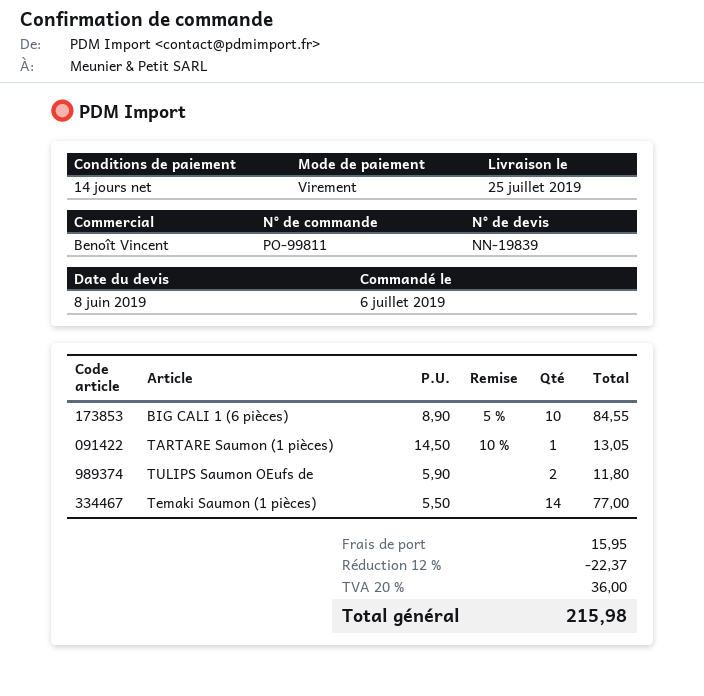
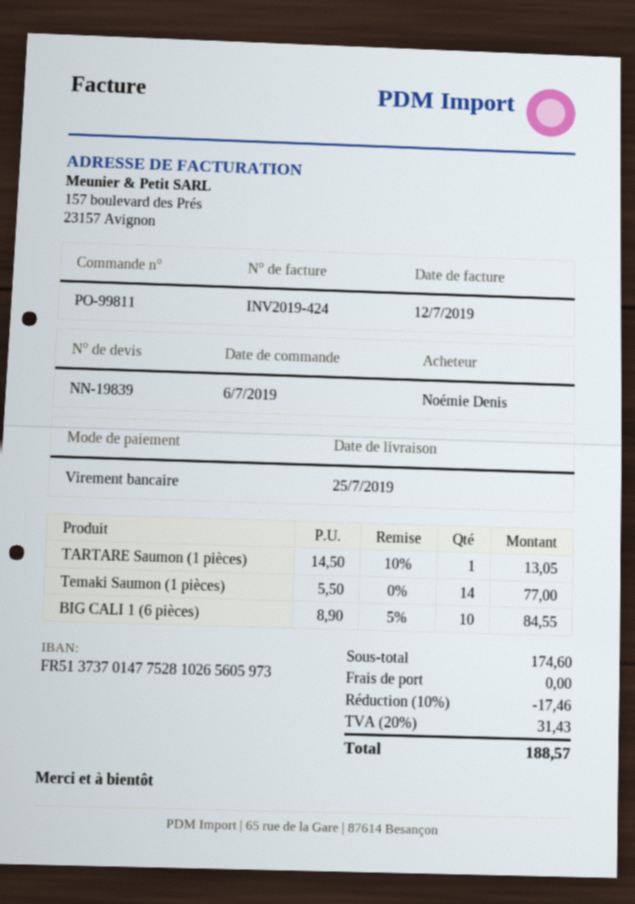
TULIPS Saumon OEufs de: 2 x 5.90 = 11.80 -> none
discount: 12% = 22.37 -> 10% = 17.46
shipping: 15.95 -> 0.00
tax: 20% = 36.00 -> 20% = 31.43
total: 215.98 -> 188.57

